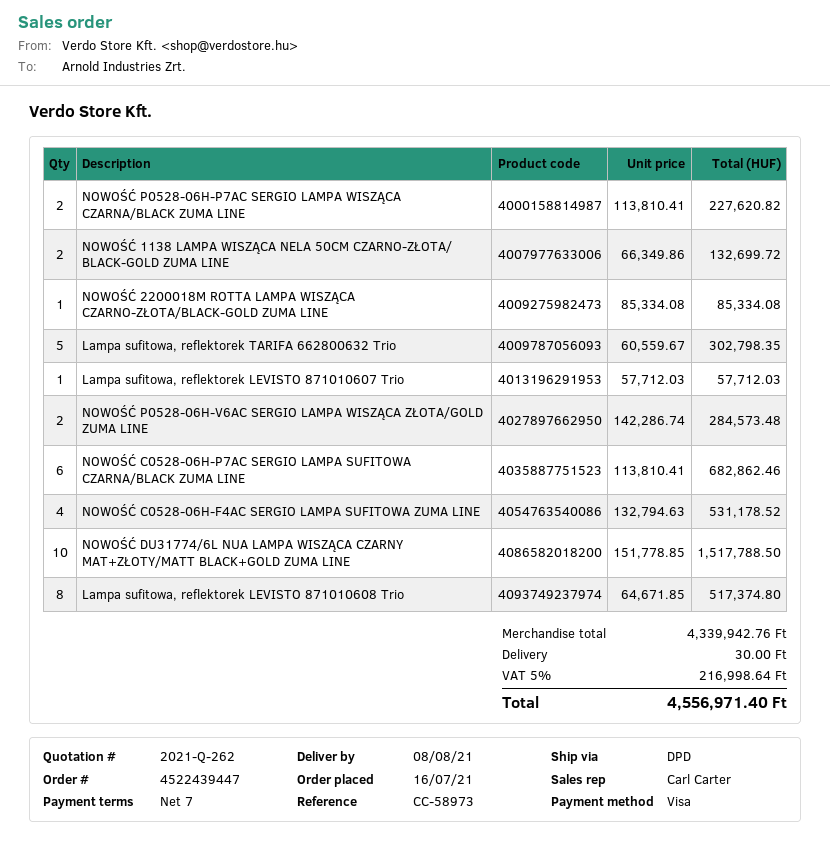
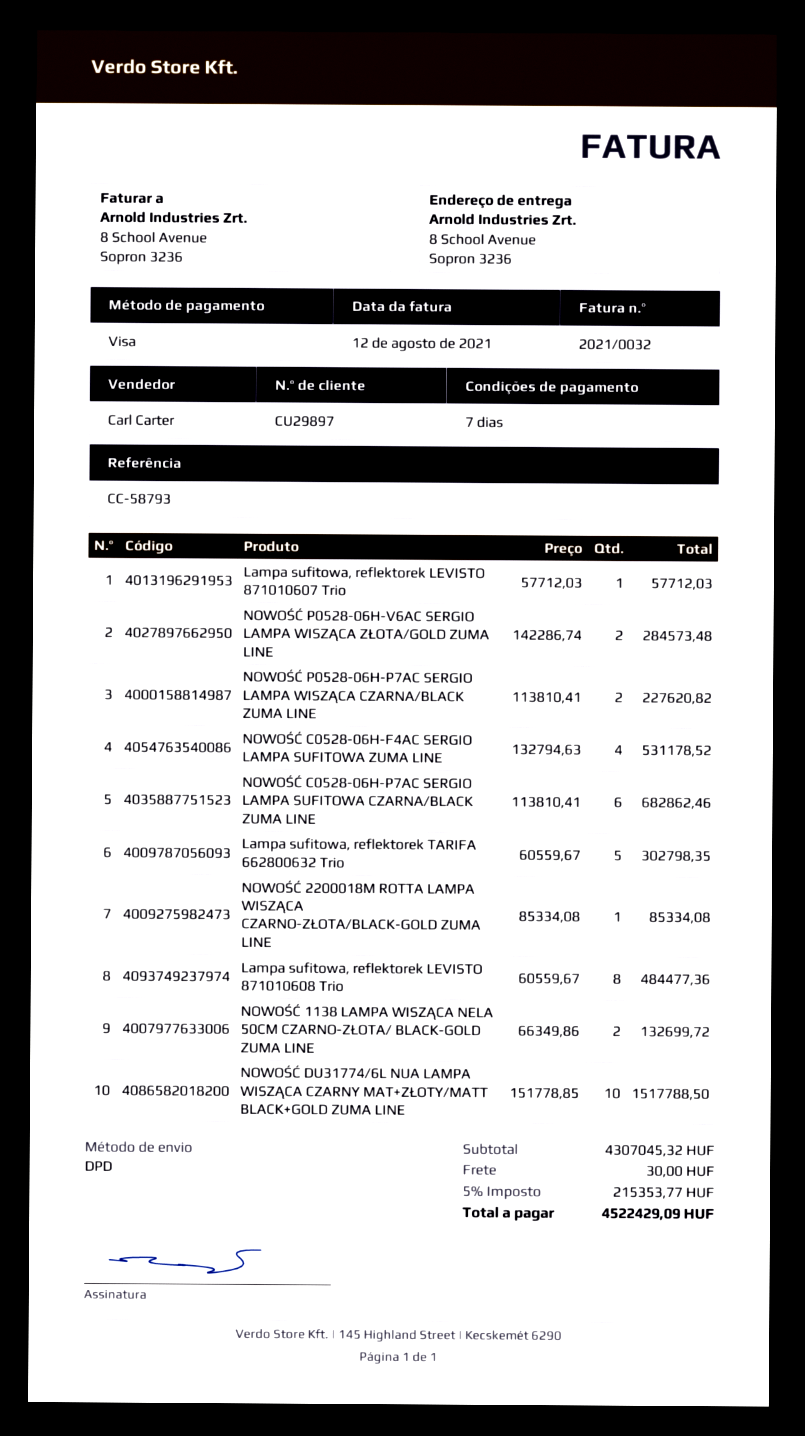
reference: CC-58973 -> CC-58793
Lampa sufitowa, reflektorek LEVISTO 871010608 Trio: 8 x 64671.85 = 517374.80 -> 8 x 60559.67 = 484477.36
subtotal: 4339942.76 -> 4307045.32
tax: 5% = 216998.64 -> 5% = 215353.77
total: 4556971.40 -> 4522429.09

